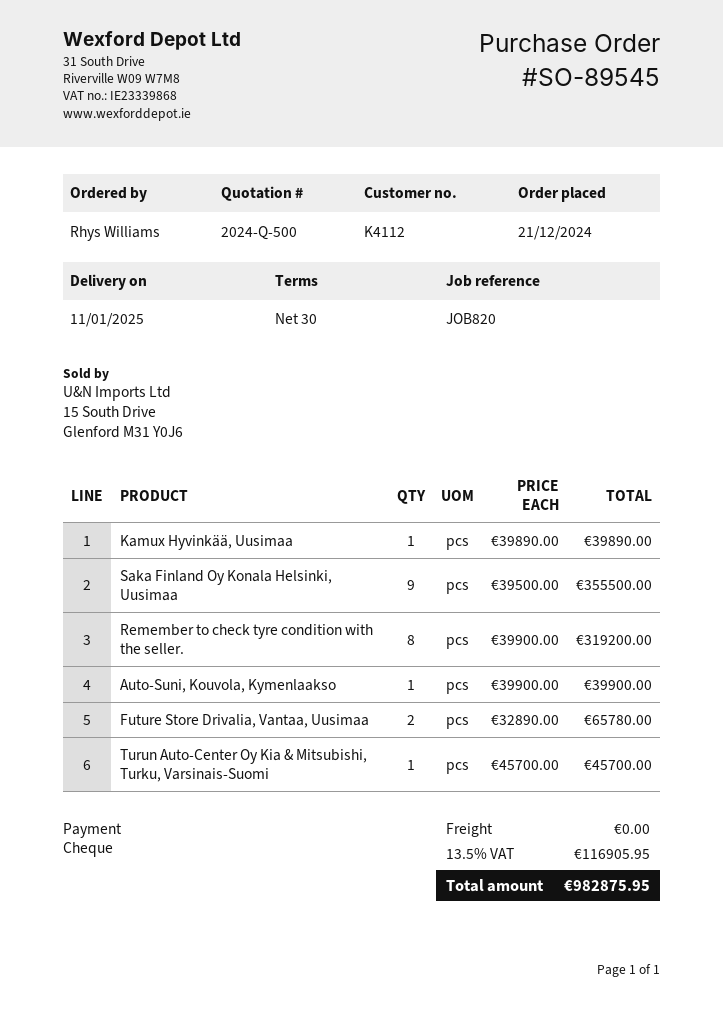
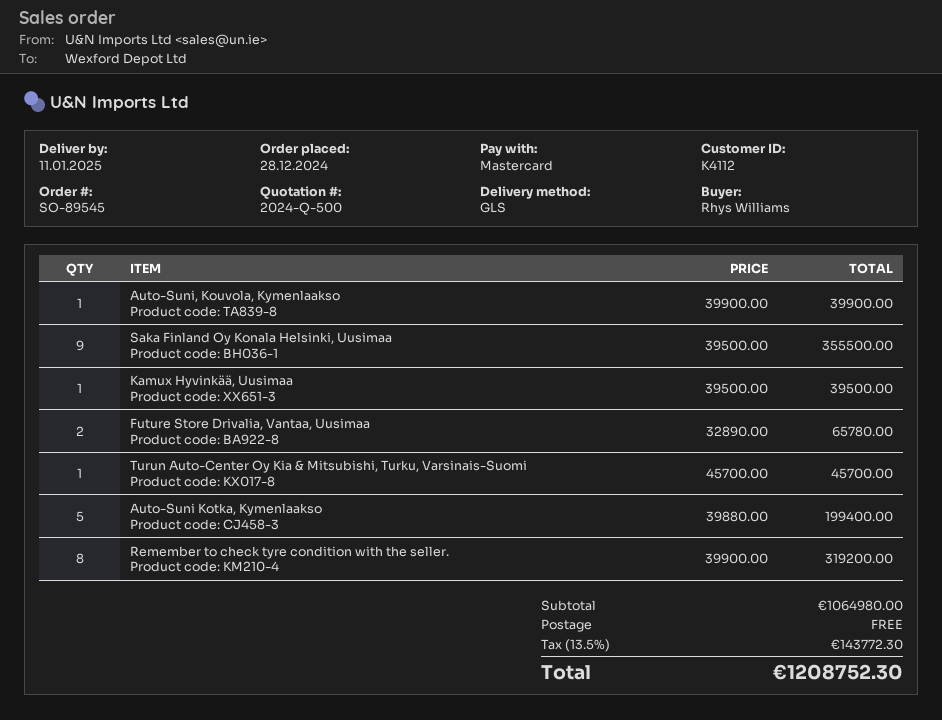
order date: 2024-12-21 -> 2024-12-28
payment method: cheque -> Mastercard
Kamux Hyvinkää, Uusimaa: 1 x 39890.00 = 39890.00 -> 1 x 39500.00 = 39500.00
Auto-Suni Kotka, Kymenlaakso: none -> 5 x 39880.00 = 199400.00
tax: 13.5% = 116905.95 -> 13.5% = 143772.30
total: 982875.95 -> 1208752.30

